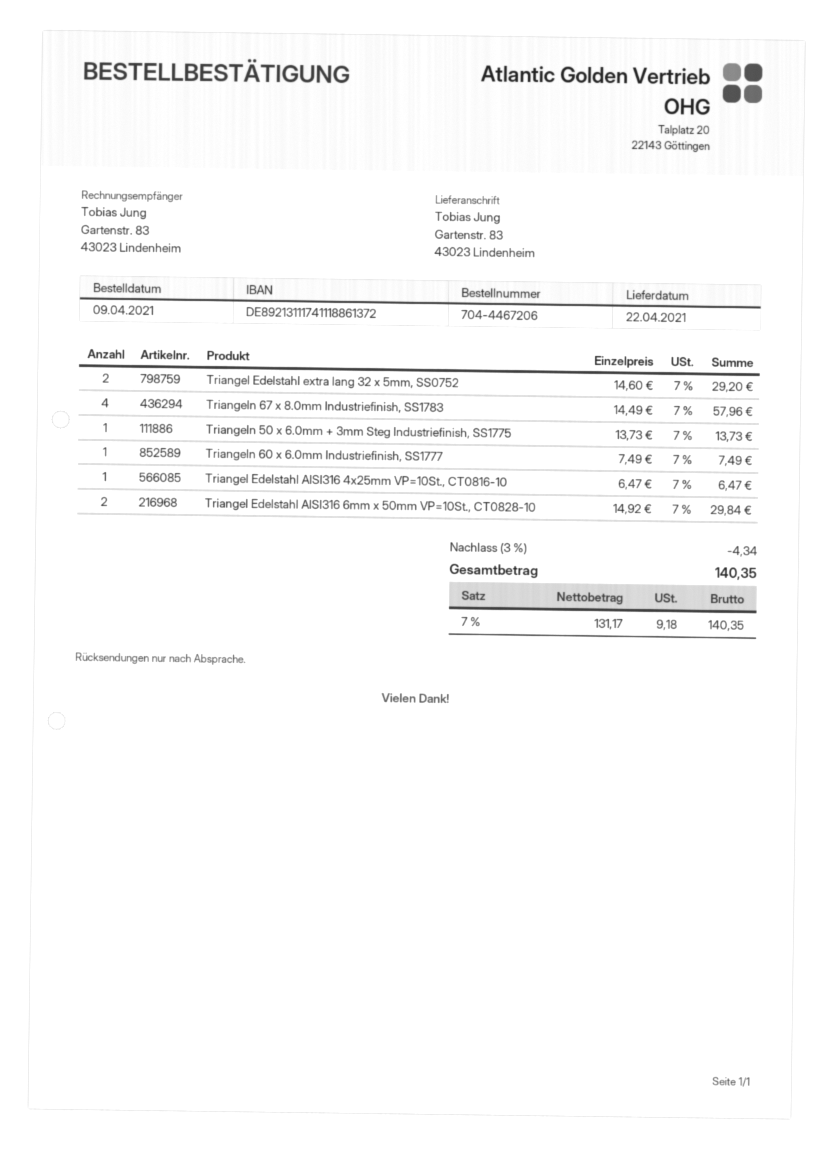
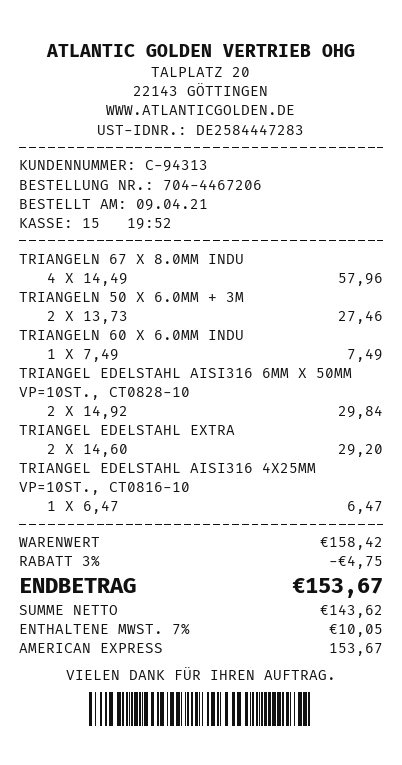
Triangeln 50 x 6.0mm + 3mm Steg Industriefinish, SS1775: 1 x 13.73 = 13.73 -> 2 x 13.73 = 27.46
discount: 3% = 4.34 -> 3% = 4.75
net: 131.17 -> 143.62
tax: 7% = 9.18 -> 7% = 10.05
total: 140.35 -> 153.67

